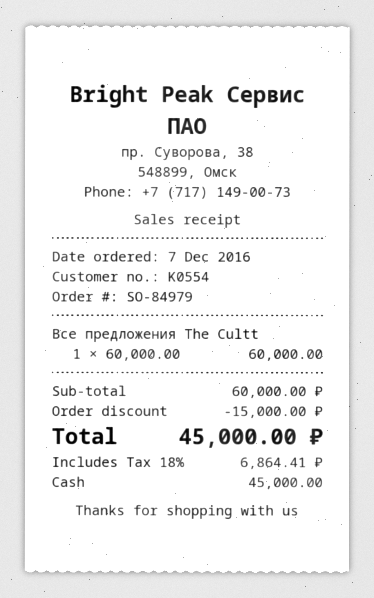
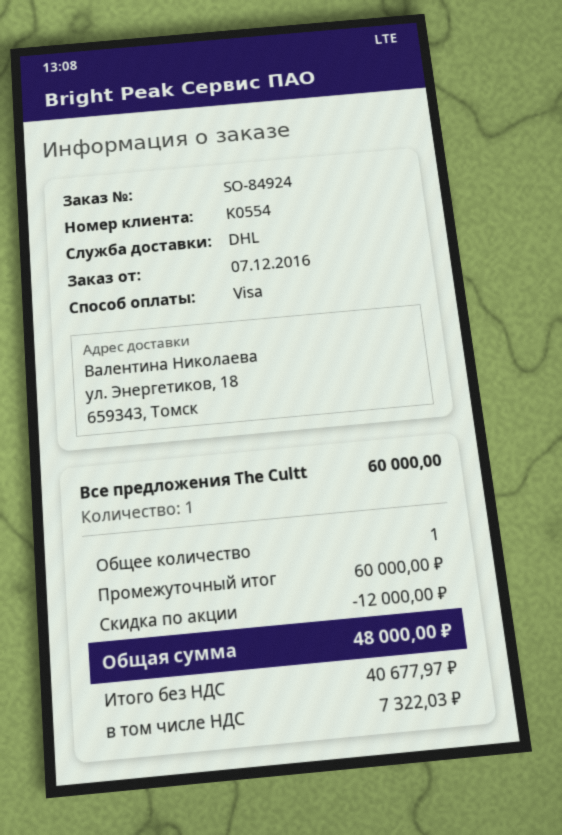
order number: SO-84979 -> SO-84924
payment method: cash -> Visa
discount: 15000.00 -> 12000.00
tax: 6864.41 -> 7322.03
total: 45000.00 -> 48000.00

